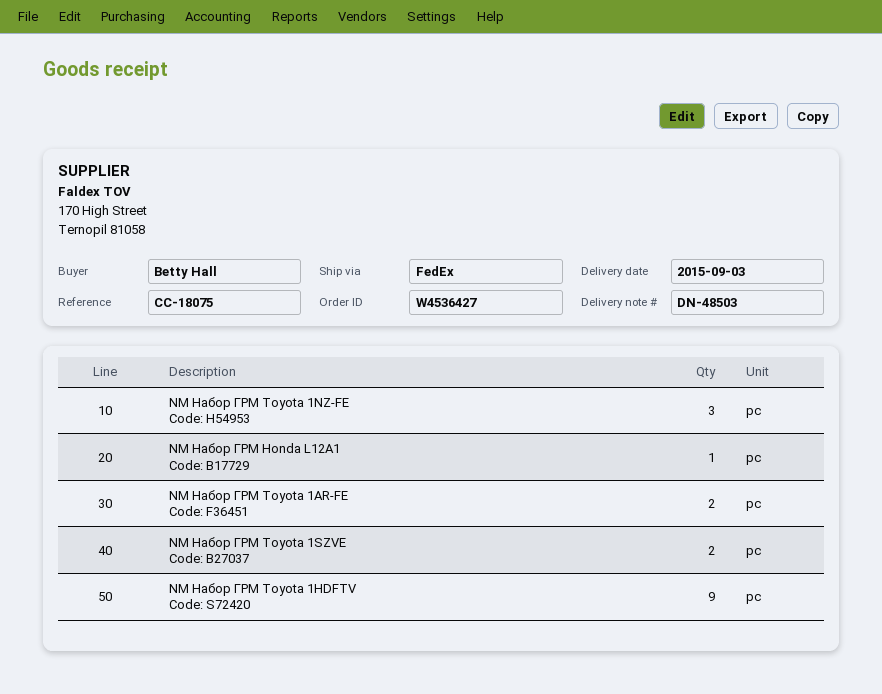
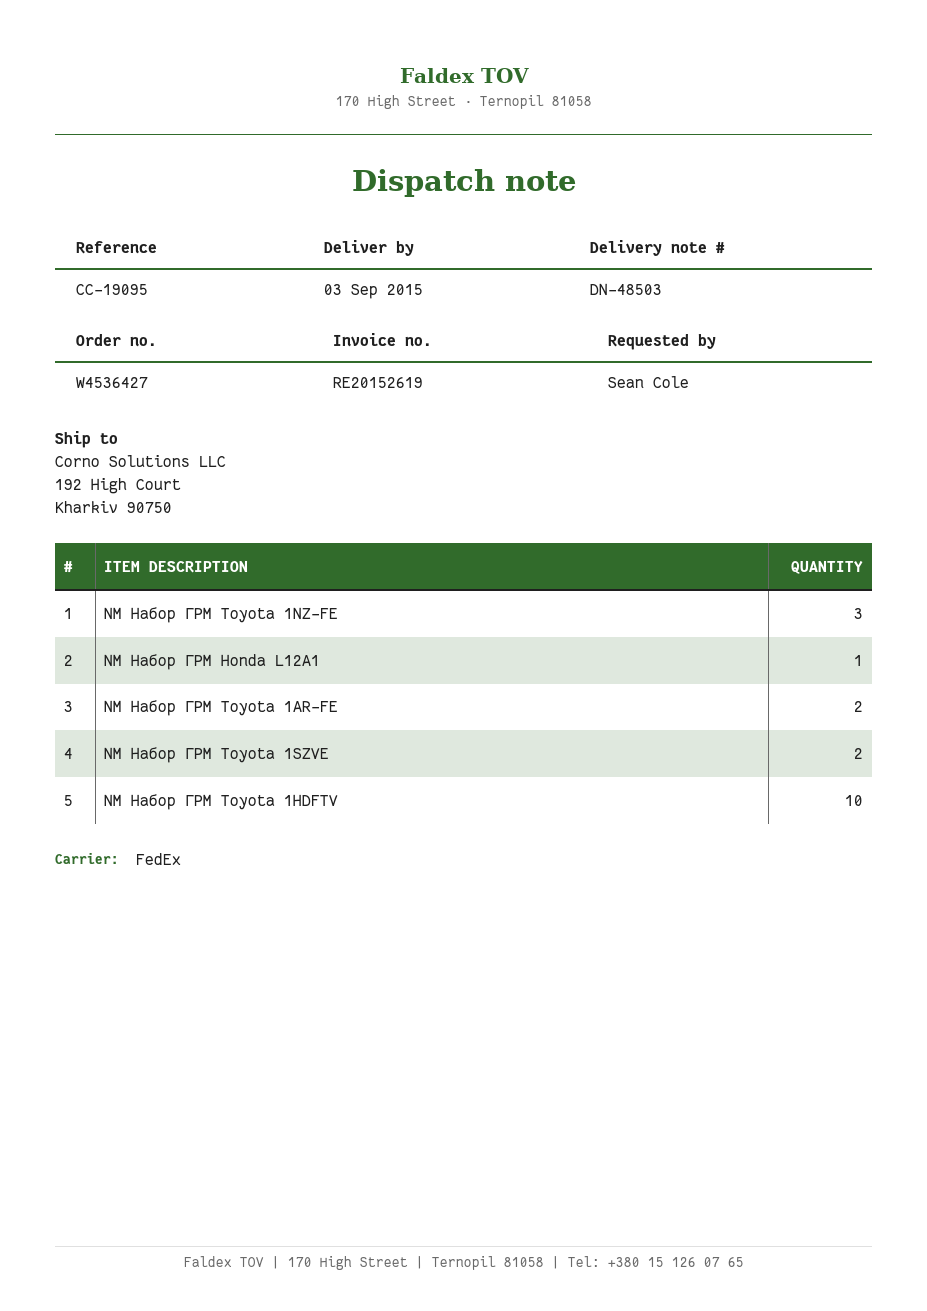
reference: CC-18075 -> CC-19095
ordered by: Betty Hall -> Sean Cole
NM Набор ГРМ Toyota 1HDFTV: 9 -> 10

